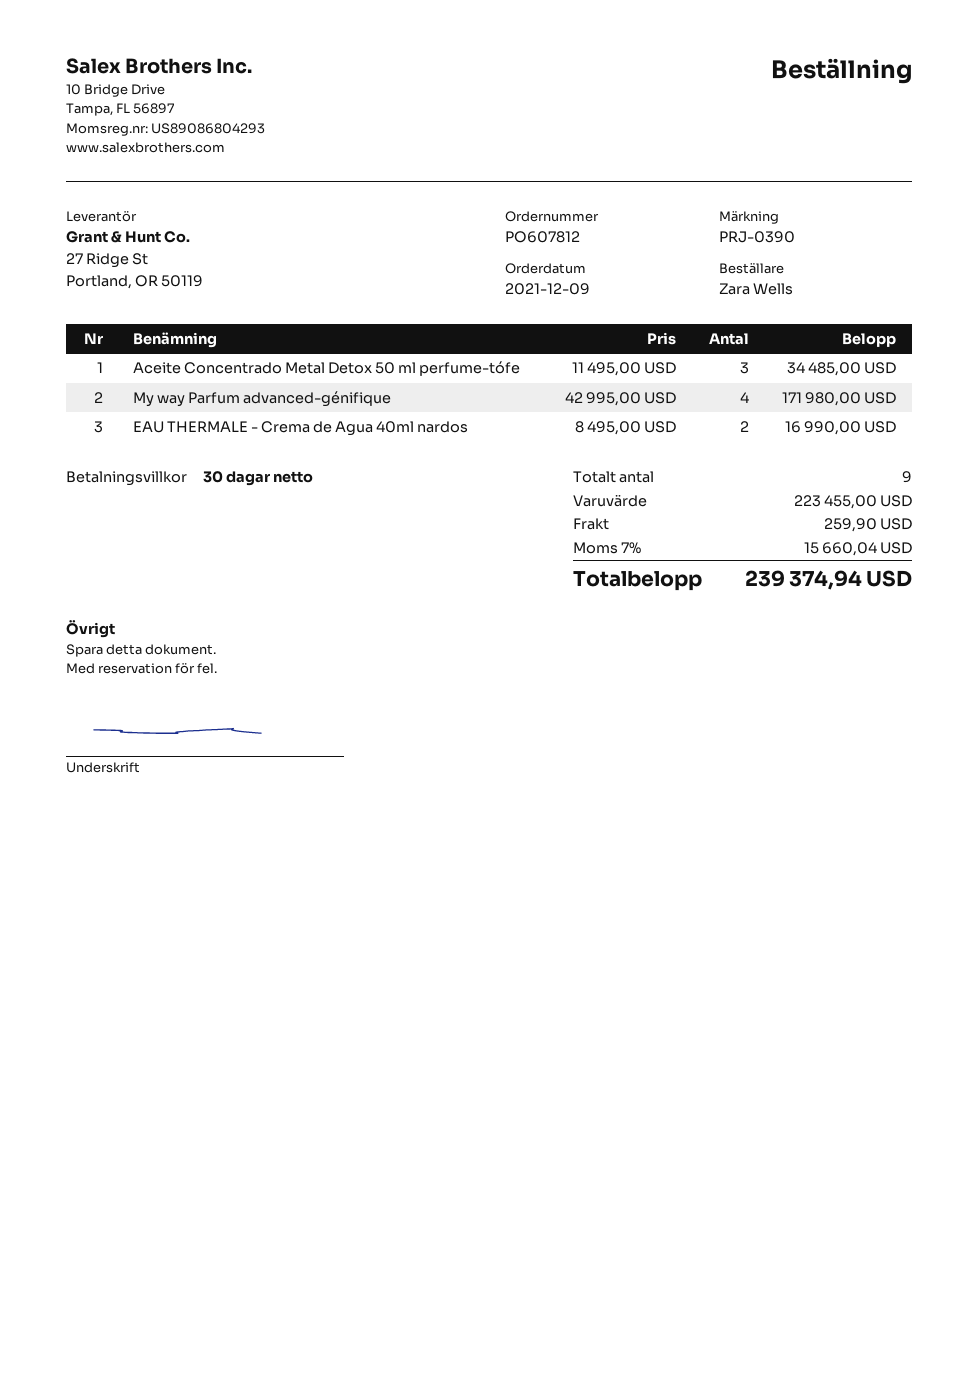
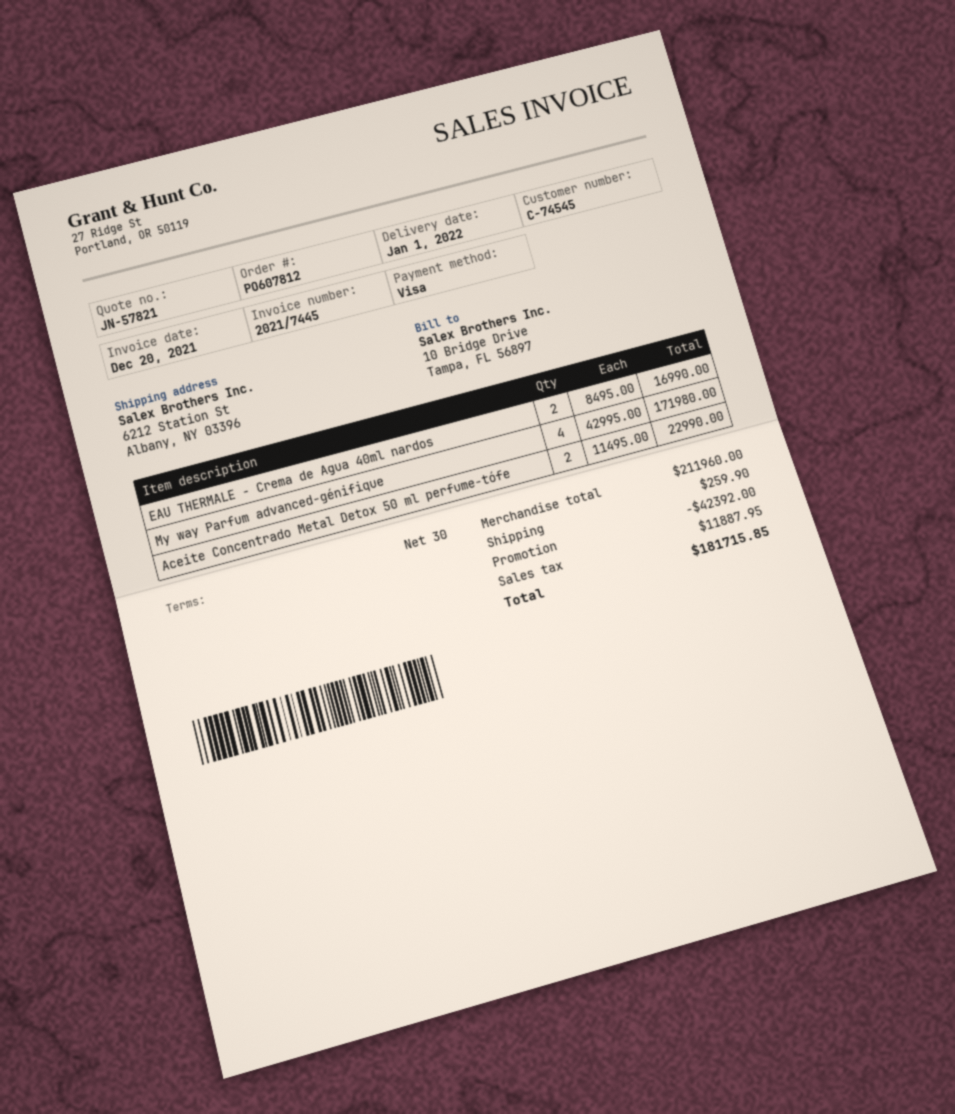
Aceite Concentrado Metal Detox 50 ml perfume-tófe: 3 x 11495.00 = 34485.00 -> 2 x 11495.00 = 22990.00
subtotal: 223455.00 -> 211960.00
discount: none -> 42392.00
tax: 15660.04 -> 11887.95
total: 239374.94 -> 181715.85

